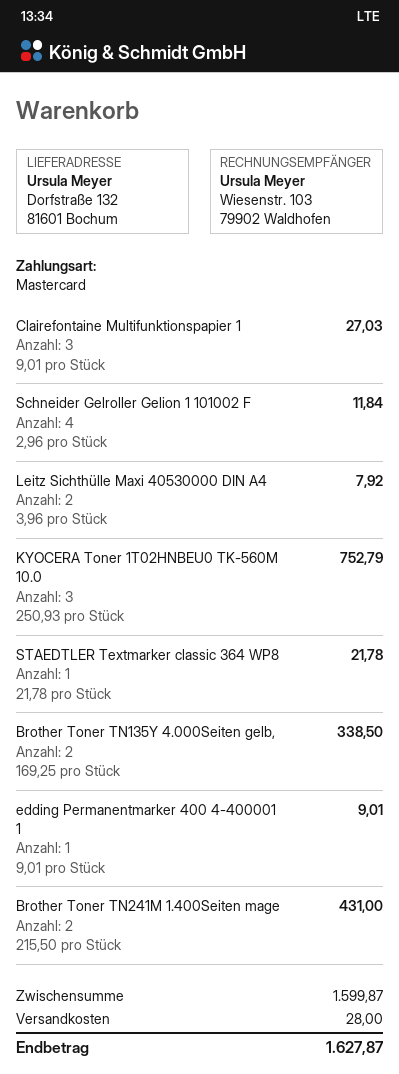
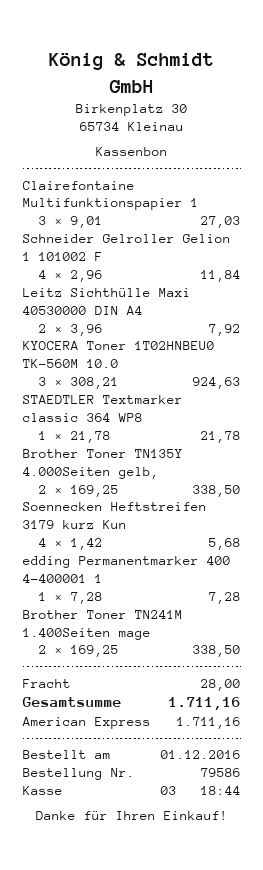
payment method: Mastercard -> American Express
KYOCERA Toner 1T02HNBEU0 TK-560M 10.0: 3 x 250.93 = 752.79 -> 3 x 308.21 = 924.63
edding Permanentmarker 400 4-400001 1: 1 x 9.01 = 9.01 -> 1 x 7.28 = 7.28
Brother Toner TN241M 1.400Seiten mage: 2 x 215.50 = 431.00 -> 2 x 169.25 = 338.50
Soennecken Heftstreifen 3179 kurz Kun: none -> 4 x 1.42 = 5.68
total: 1627.87 -> 1711.16

